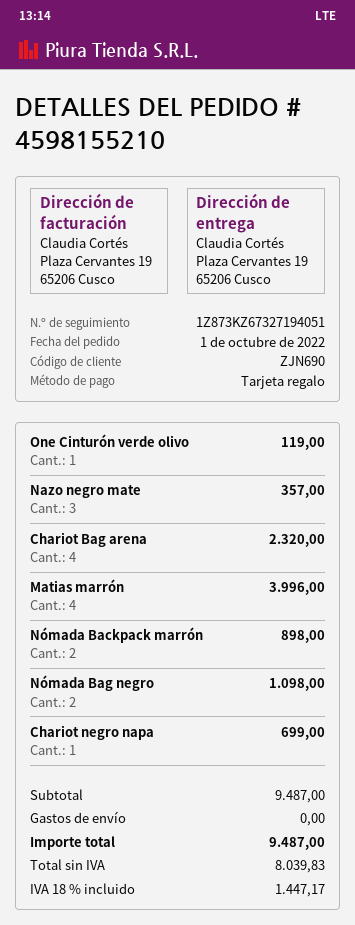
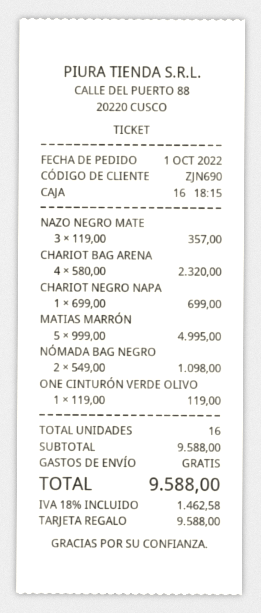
Matias marrón: 4 for 3996.00 -> 5 for 4995.00
Nómada Backpack marrón: 2 for 898.00 -> none
subtotal: 9487.00 -> 9588.00
tax: 18% = 1447.17 -> 18% = 1462.58
total: 9487.00 -> 9588.00

